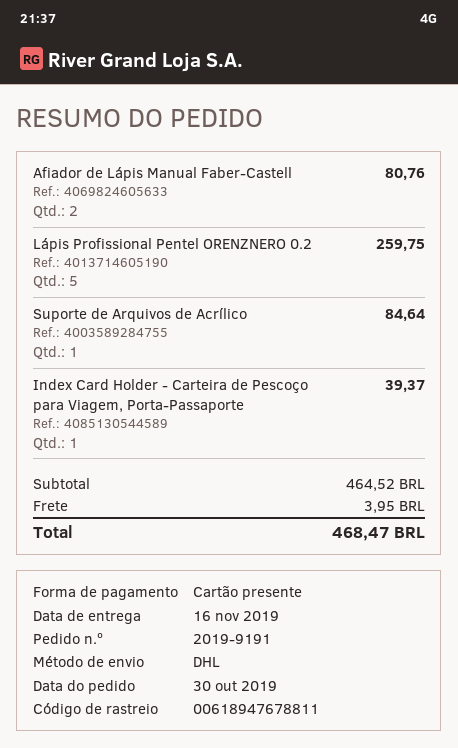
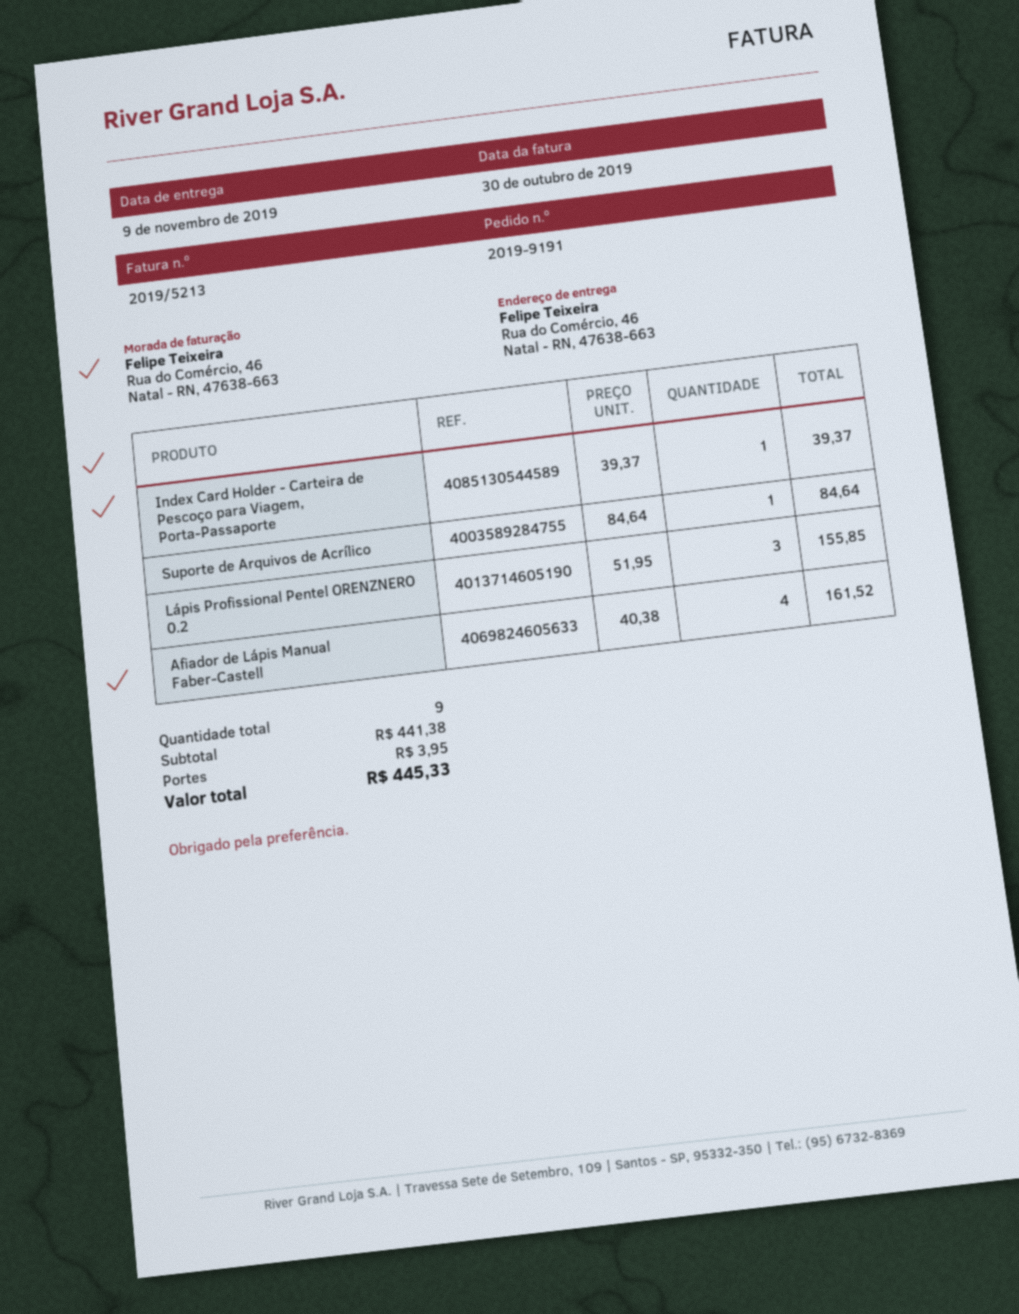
delivery date: 2019-11-16 -> 2019-11-09
Afiador de Lápis Manual Faber-Castell: 2 for 80.76 -> 4 for 161.52
Lápis Profissional Pentel ORENZNERO 0.2: 5 for 259.75 -> 3 for 155.85
subtotal: 464.52 -> 441.38
total: 468.47 -> 445.33

